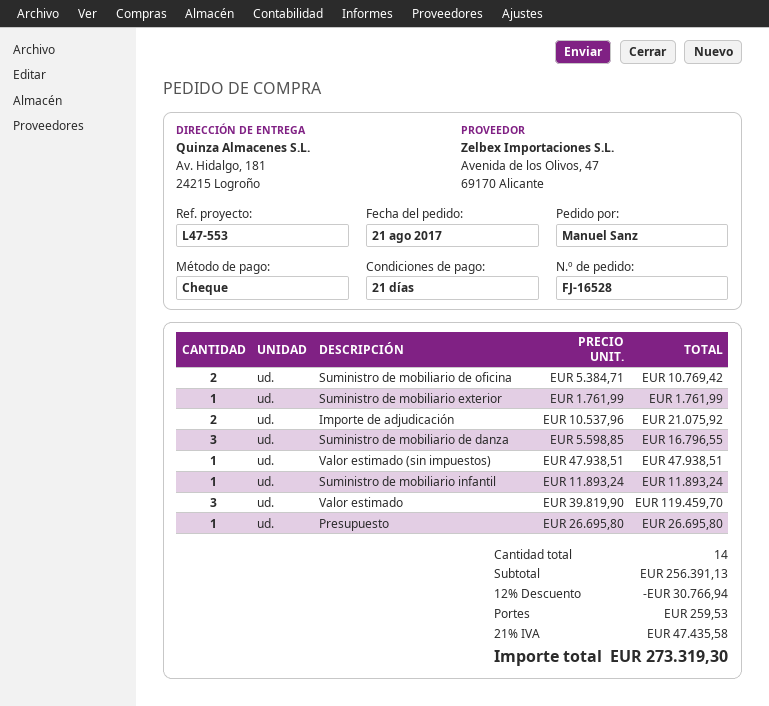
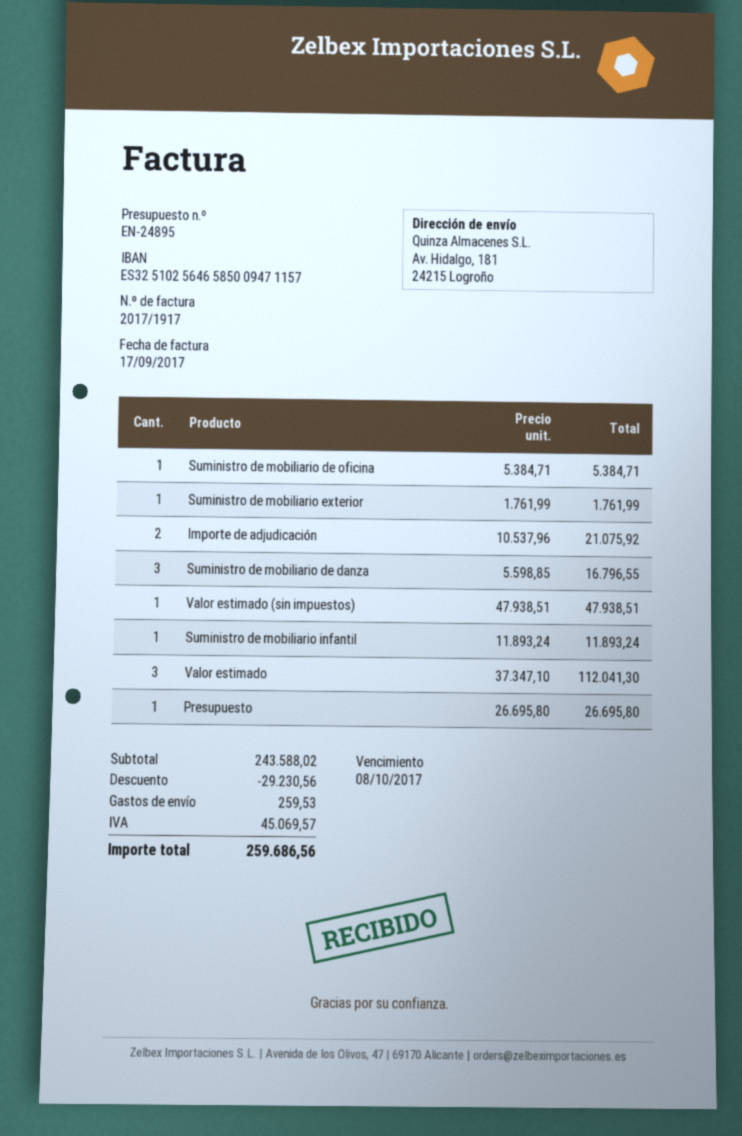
Suministro de mobiliario de oficina: 2 x 5384.71 = 10769.42 -> 1 x 5384.71 = 5384.71
Valor estimado: 3 x 39819.90 = 119459.70 -> 3 x 37347.10 = 112041.30
subtotal: 256391.13 -> 243588.02
discount: 30766.94 -> 29230.56
tax: 47435.58 -> 45069.57
total: 273319.30 -> 259686.56

